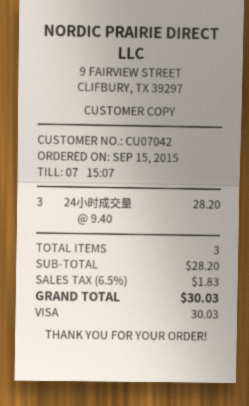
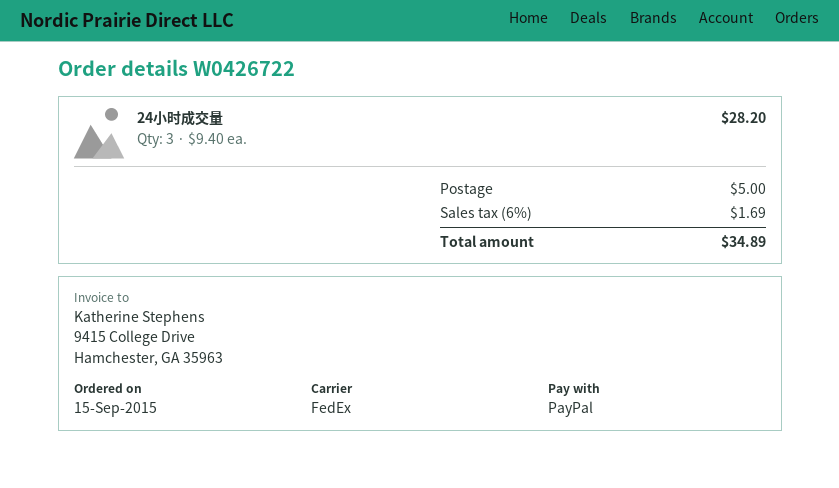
payment method: Visa -> PayPal
shipping: none -> 5.00
tax: 6.5% = 1.83 -> 6% = 1.69
total: 30.03 -> 34.89

